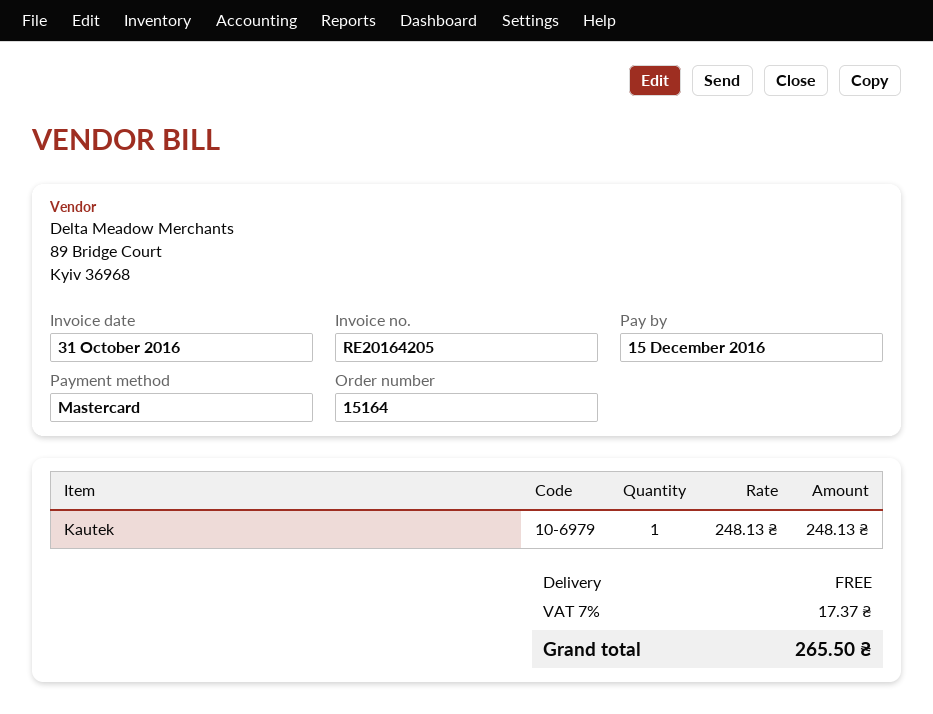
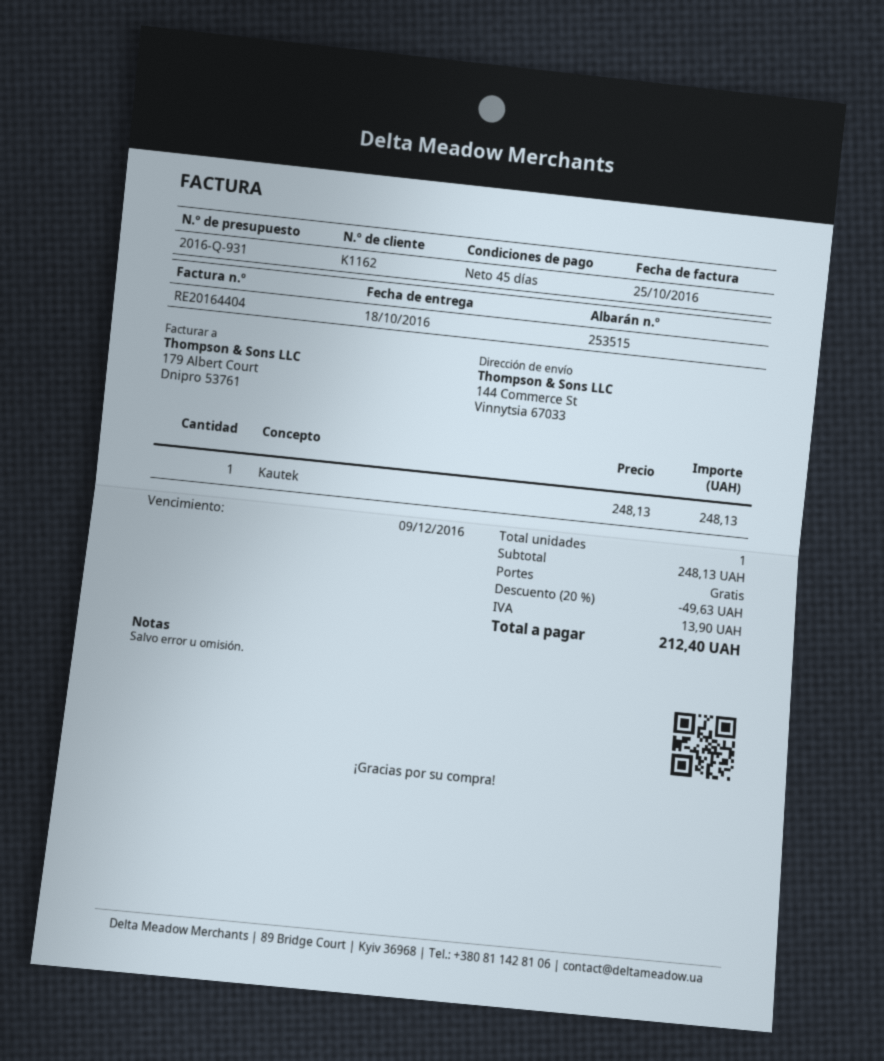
invoice number: RE20164205 -> RE20164404
invoice date: 2016-10-31 -> 2016-10-25
due date: 2016-12-15 -> 2016-12-09
discount: none -> 20% = 49.63
tax: 17.37 -> 13.90
total: 265.50 -> 212.40

